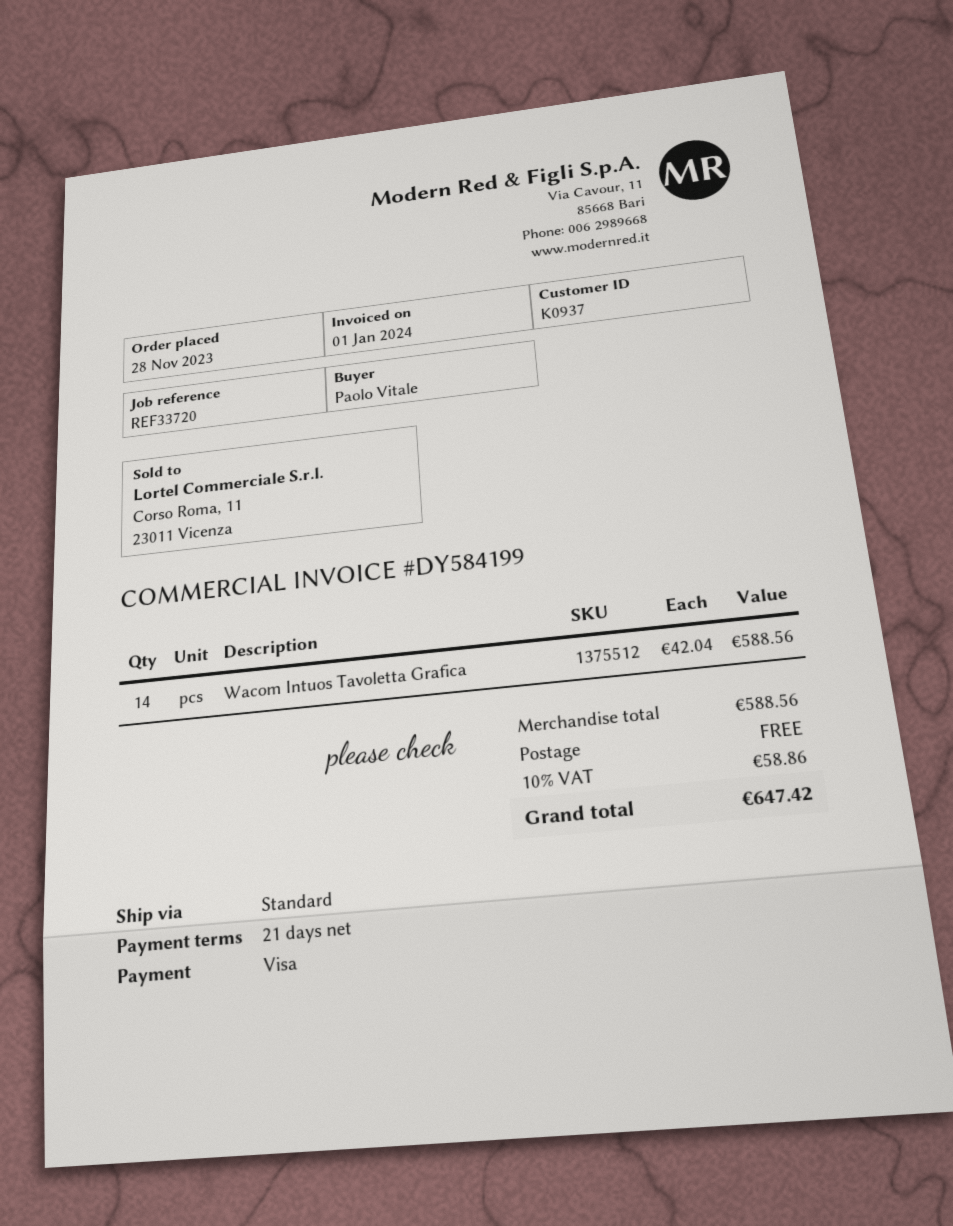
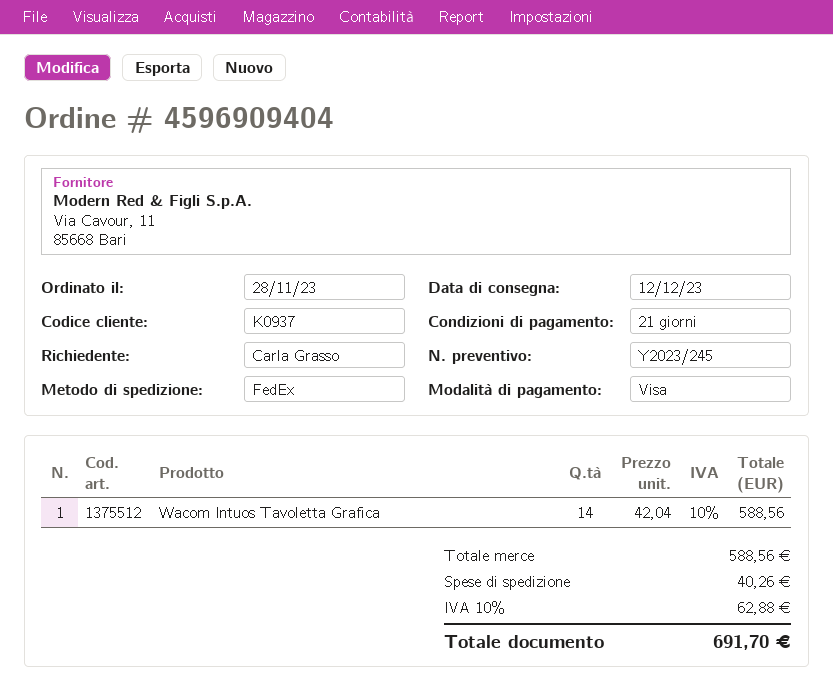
ordered by: Paolo Vitale -> Carla Grasso
shipping method: standard -> FedEx
shipping: 0.00 -> 40.26
tax: 10% = 58.86 -> 10% = 62.88
total: 647.42 -> 691.70

